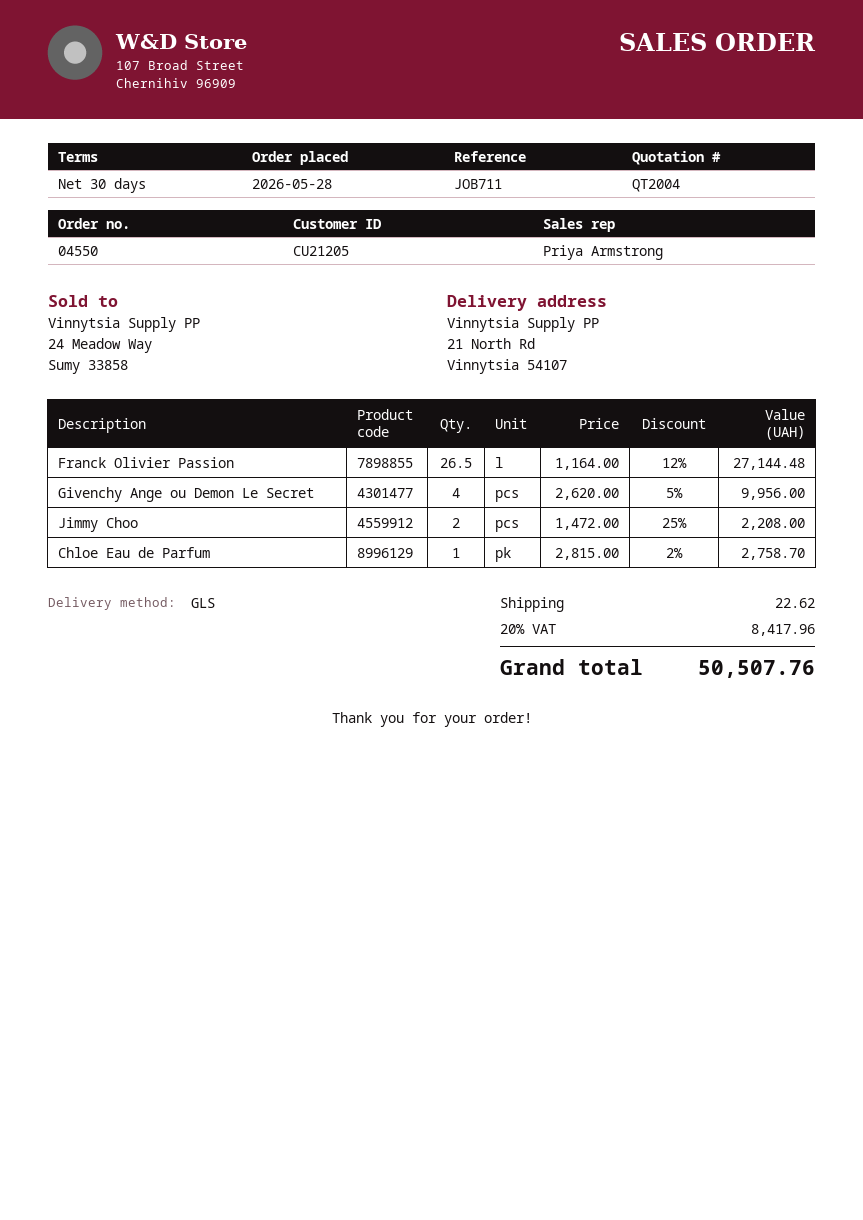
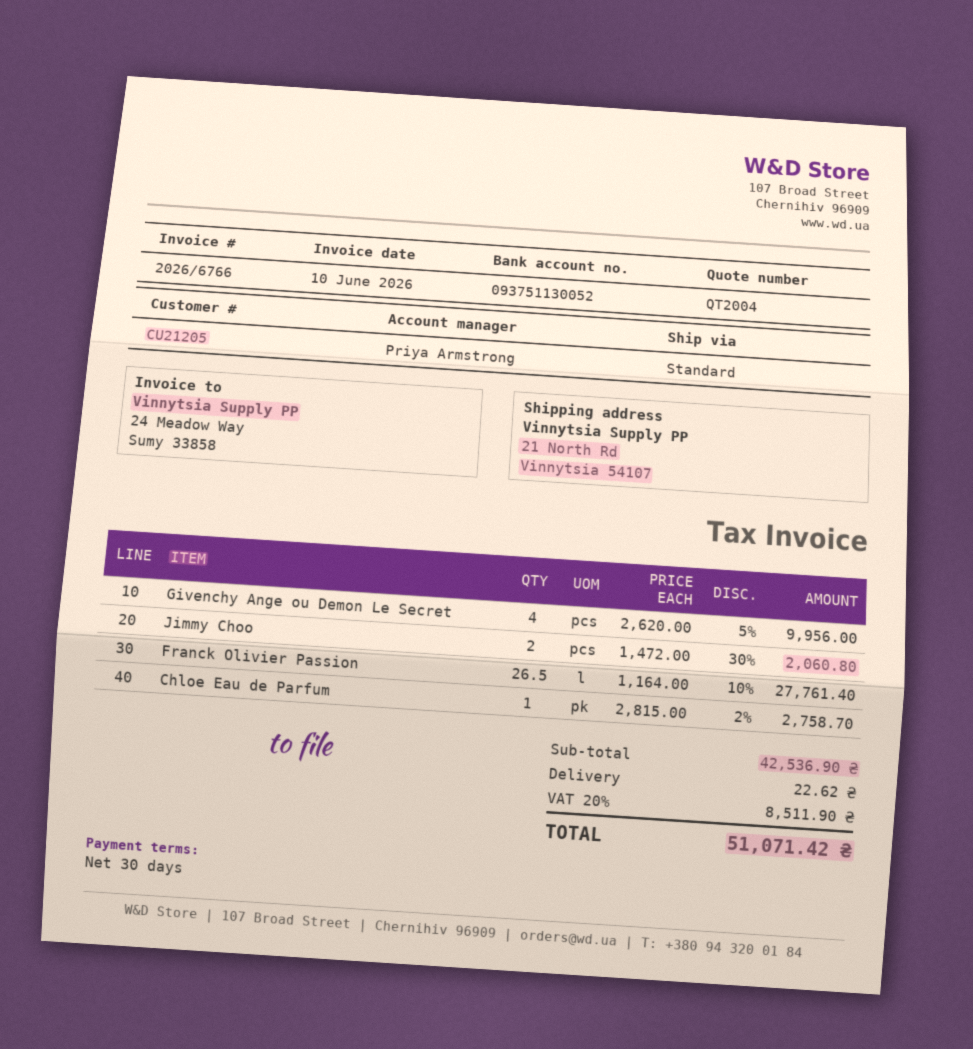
shipping method: GLS -> standard
Franck Olivier Passion: 26.5 x 1164.00 - 12% = 27144.48 -> 26.5 x 1164.00 - 10% = 27761.40
Jimmy Choo: 2 x 1472.00 - 25% = 2208.00 -> 2 x 1472.00 - 30% = 2060.80
tax: 20% = 8417.96 -> 20% = 8511.90
total: 50507.76 -> 51071.42

